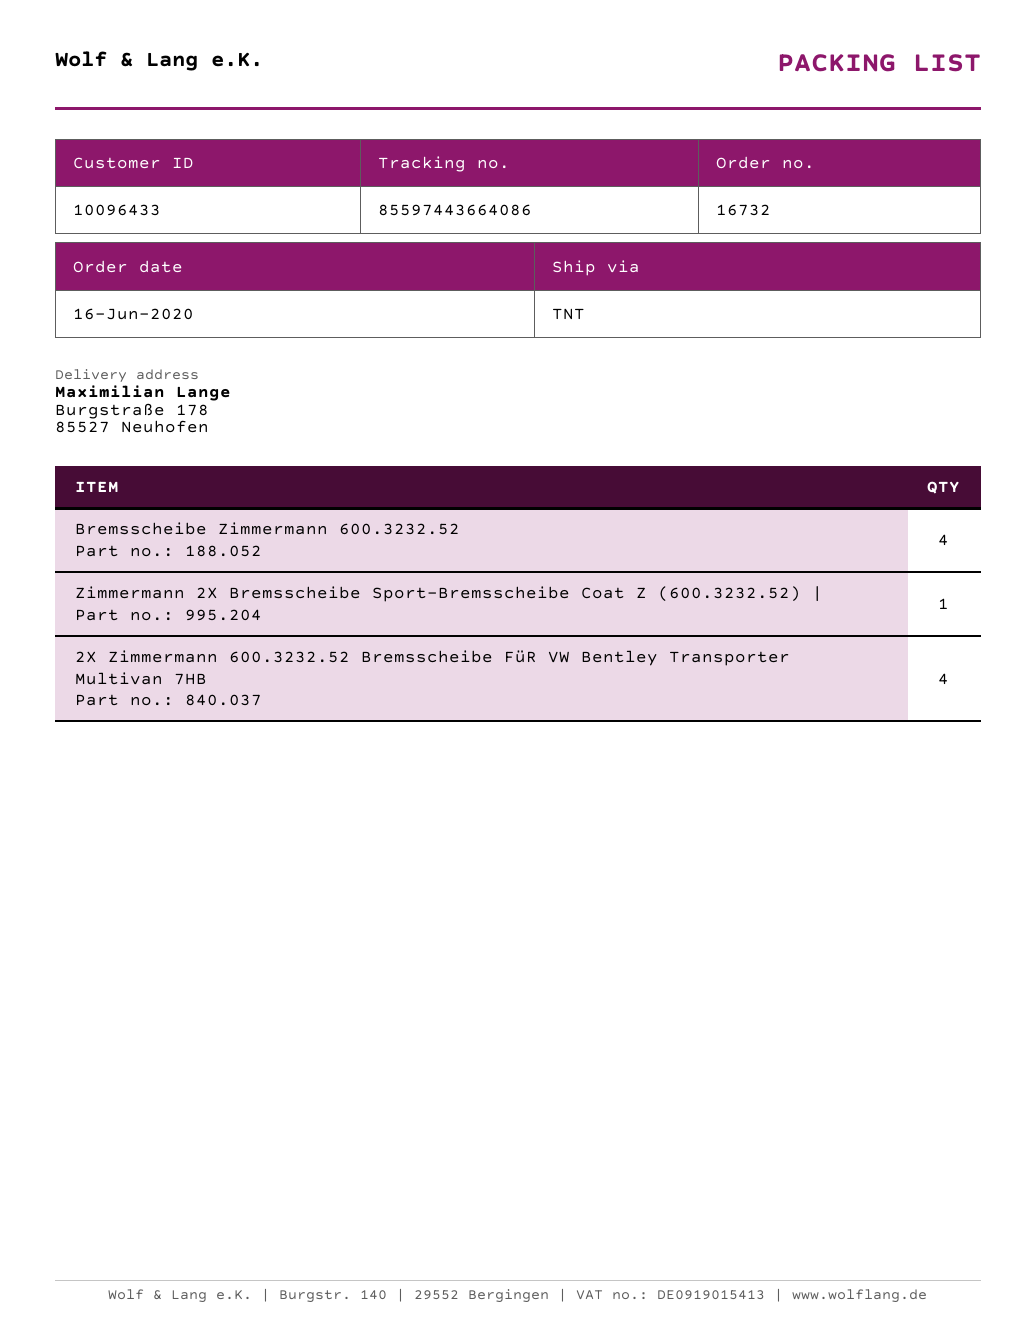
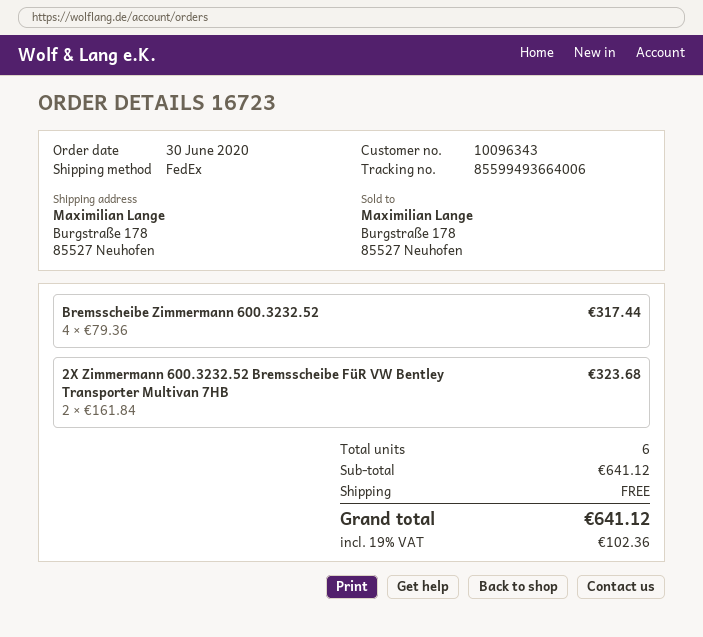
order number: 16732 -> 16723
order date: 2020-06-16 -> 2020-06-30
customer number: 10096433 -> 10096343
shipping method: TNT -> FedEx
tracking number: 85597443664086 -> 85599493664006
Zimmermann 2X Bremsscheibe Sport-Bremsscheibe Coat Z (600.3232.52) |: 1 -> none
2X Zimmermann 600.3232.52 Bremsscheibe FüR VW Bentley Transporter Multivan 7HB: 4 -> 2

